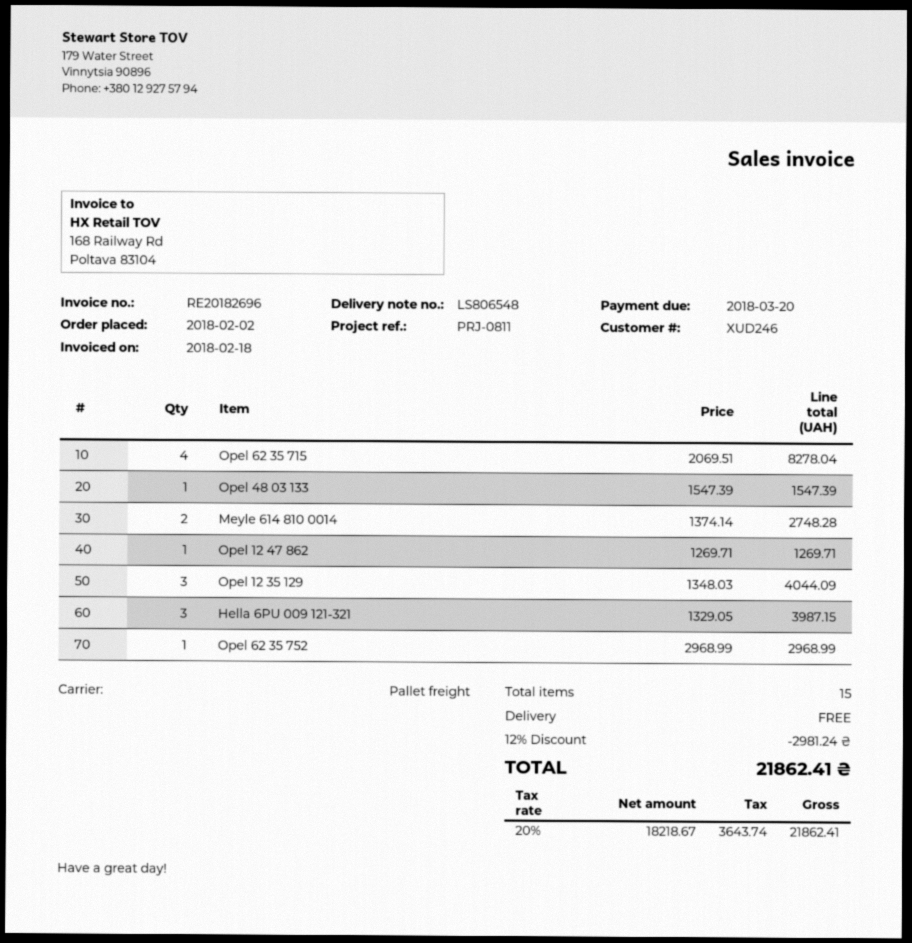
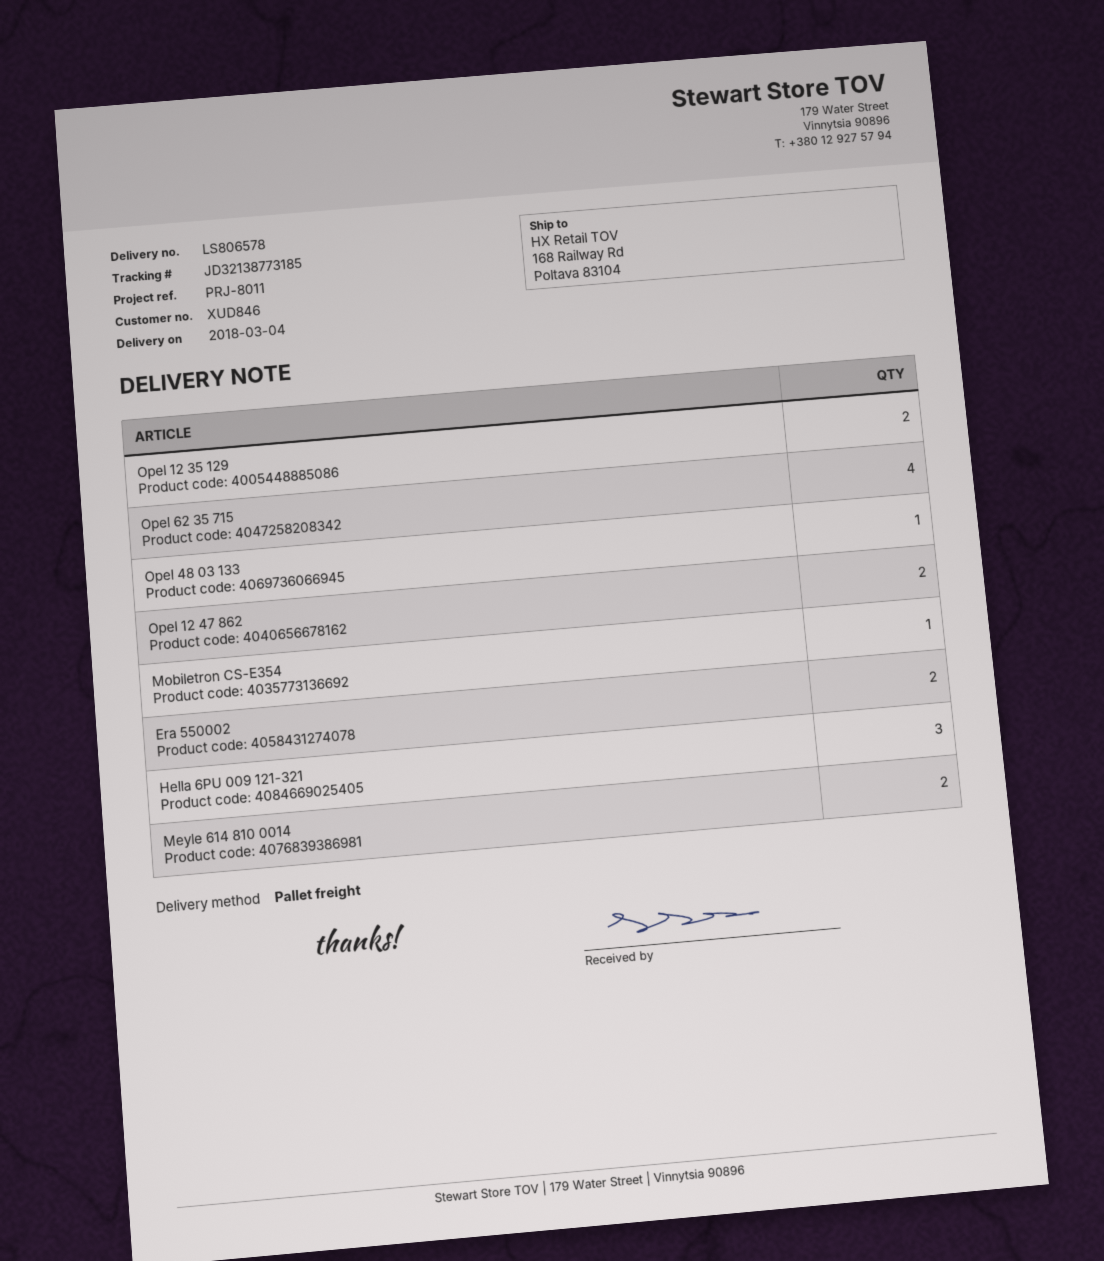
delivery note number: LS806548 -> LS806578
customer number: XUD246 -> XUD846
reference: PRJ-0811 -> PRJ-8011
Opel 12 47 862: 1 -> 2
Opel 12 35 129: 3 -> 2
Opel 62 35 752: 1 -> none
Mobiletron CS-E354: none -> 1
Era 550002: none -> 2

